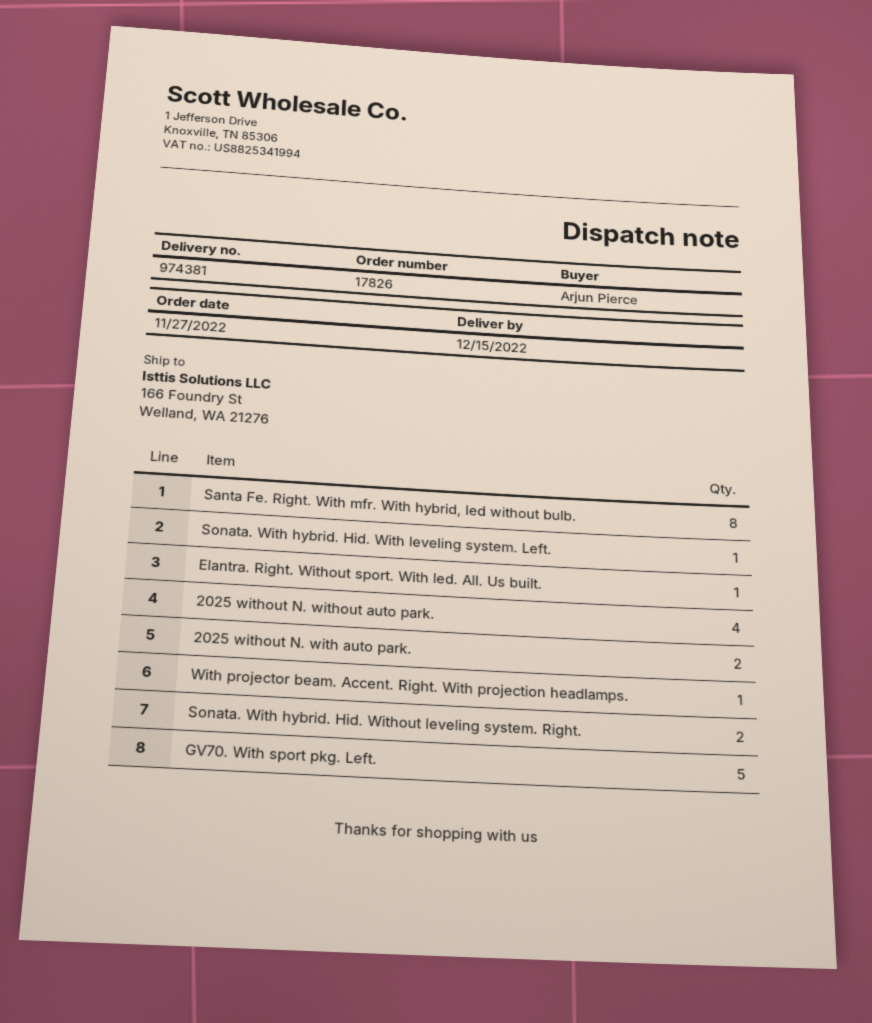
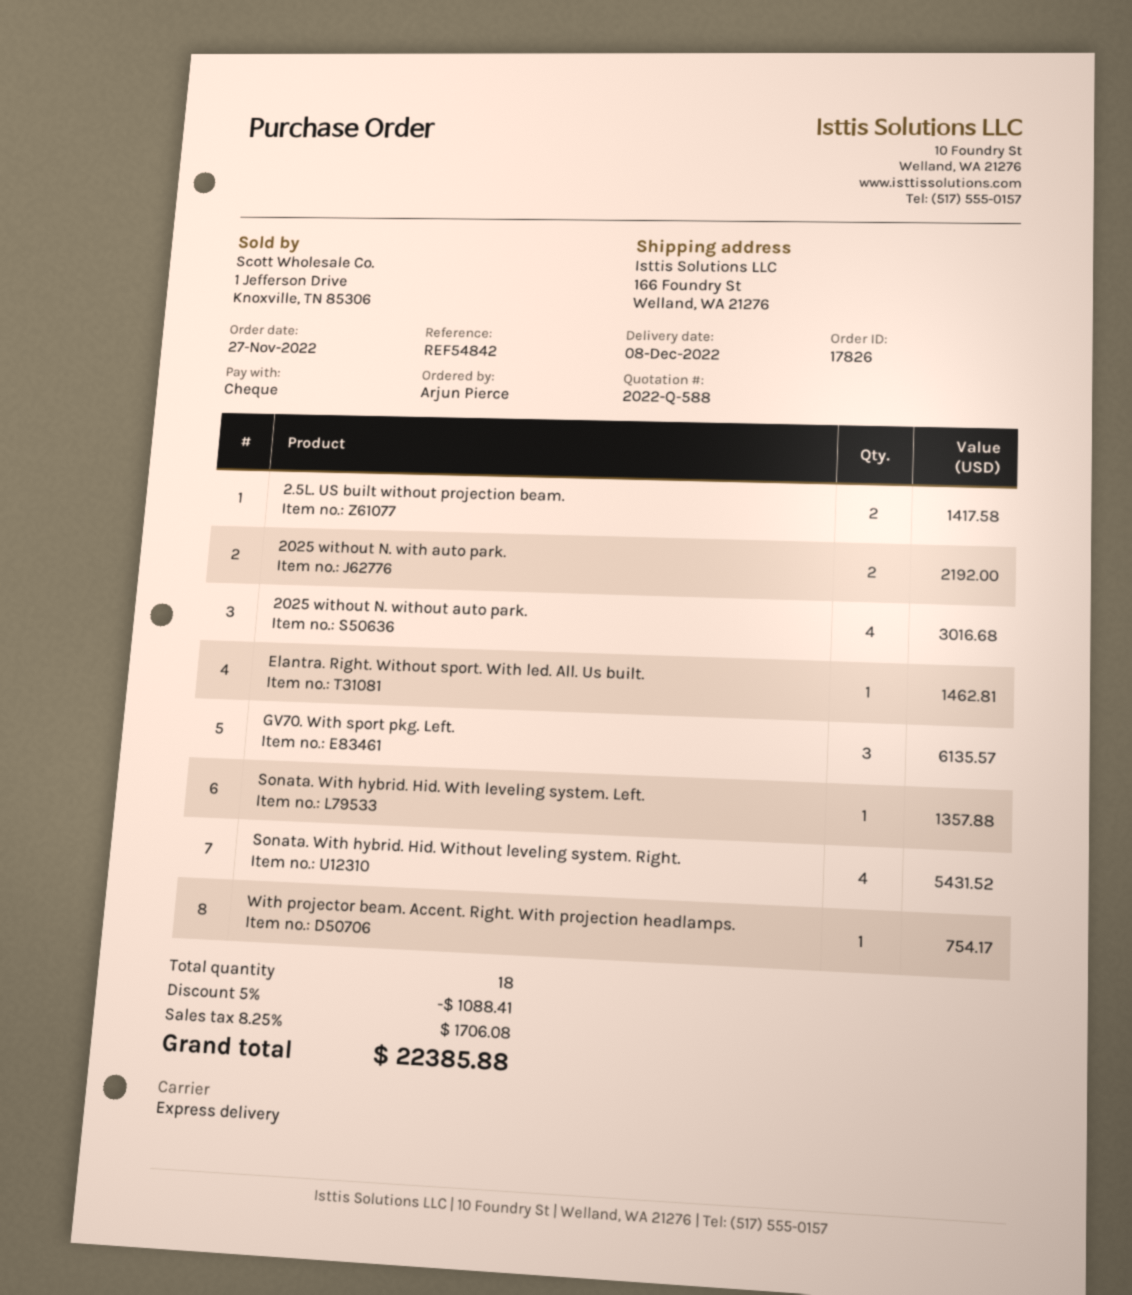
delivery date: 2022-12-15 -> 2022-12-08
Santa Fe. Right. With mfr. With hybrid, led without bulb.: 8 -> none
Sonata. With hybrid. Hid. Without leveling system. Right.: 2 -> 4
GV70. With sport pkg. Left.: 5 -> 3
2.5L. US built without projection beam.: none -> 2

